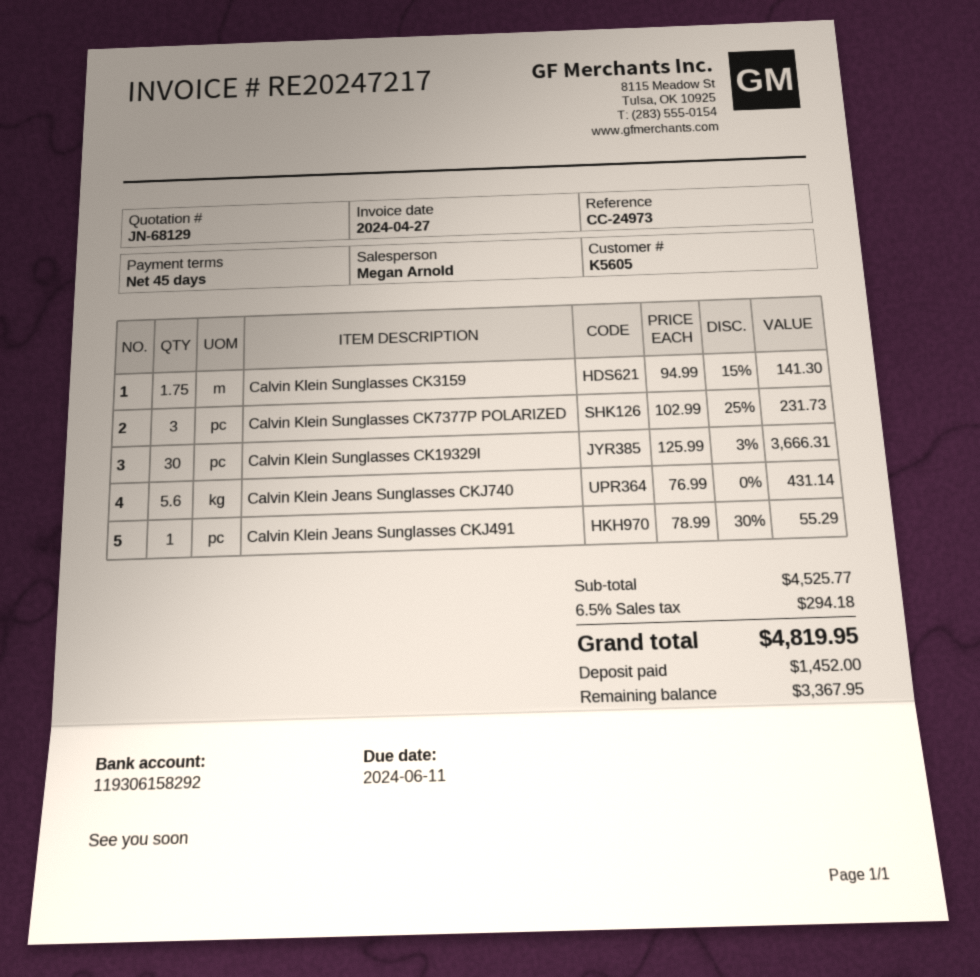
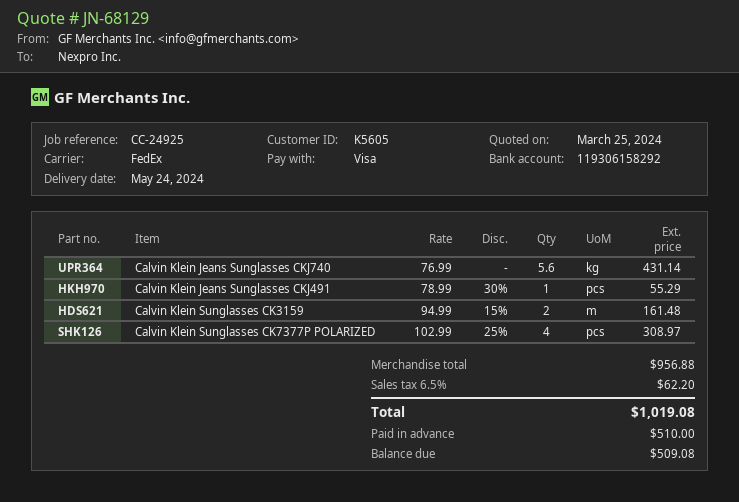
reference: CC-24973 -> CC-24925
Calvin Klein Sunglasses CK3159: 1.75 x 94.99 - 15% = 141.30 -> 2 x 94.99 - 15% = 161.48
Calvin Klein Sunglasses CK7377P POLARIZED: 3 x 102.99 - 25% = 231.73 -> 4 x 102.99 - 25% = 308.97
Calvin Klein Sunglasses CK19329I: 30 x 125.99 - 3% = 3666.31 -> none
subtotal: 4525.77 -> 956.88
tax: 6.5% = 294.18 -> 6.5% = 62.20
total: 4819.95 -> 1019.08
deposit: 1452.00 -> 510.00
balance: 3367.95 -> 509.08

